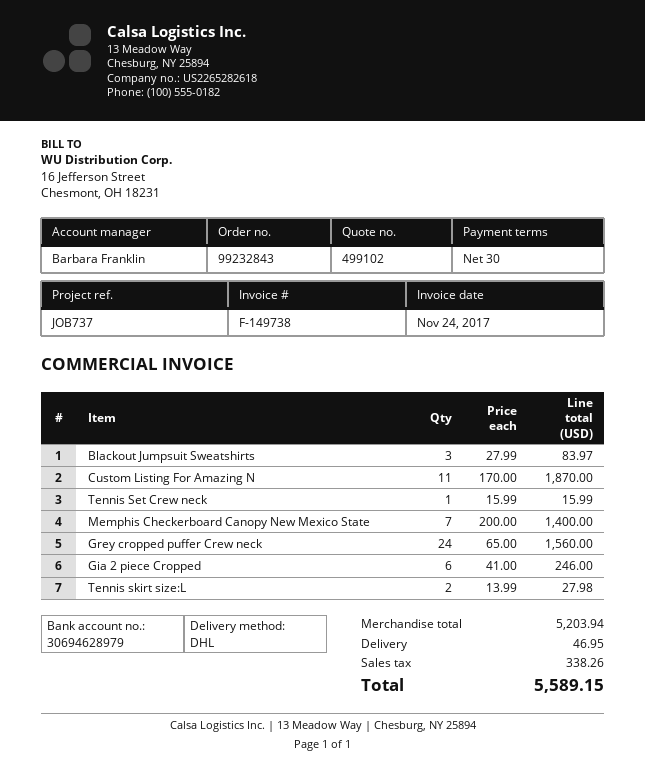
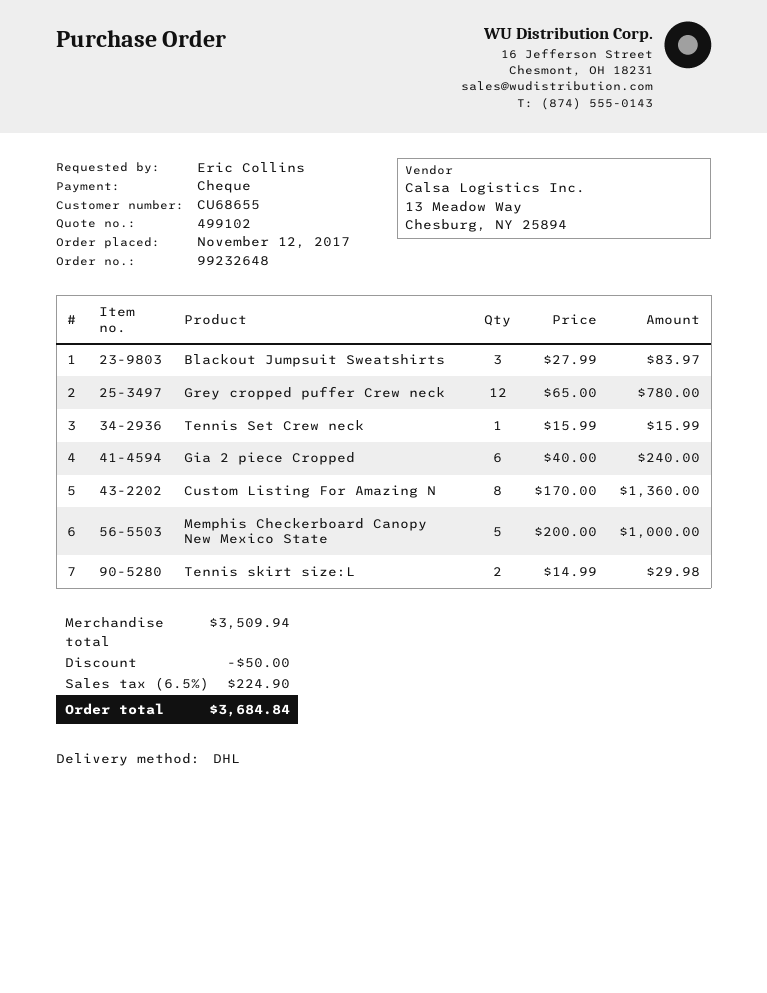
order number: 99232843 -> 99232648
Custom Listing For Amazing N: 11 x 170.00 = 1870.00 -> 8 x 170.00 = 1360.00
Memphis Checkerboard Canopy New Mexico State: 7 x 200.00 = 1400.00 -> 5 x 200.00 = 1000.00
Grey cropped puffer Crew neck: 24 x 65.00 = 1560.00 -> 12 x 65.00 = 780.00
Gia 2 piece Cropped: 6 x 41.00 = 246.00 -> 6 x 40.00 = 240.00
Tennis skirt size:L: 2 x 13.99 = 27.98 -> 2 x 14.99 = 29.98
subtotal: 5203.94 -> 3509.94
discount: none -> 50.00
shipping: 46.95 -> none
tax: 338.26 -> 224.90
total: 5589.15 -> 3684.84

